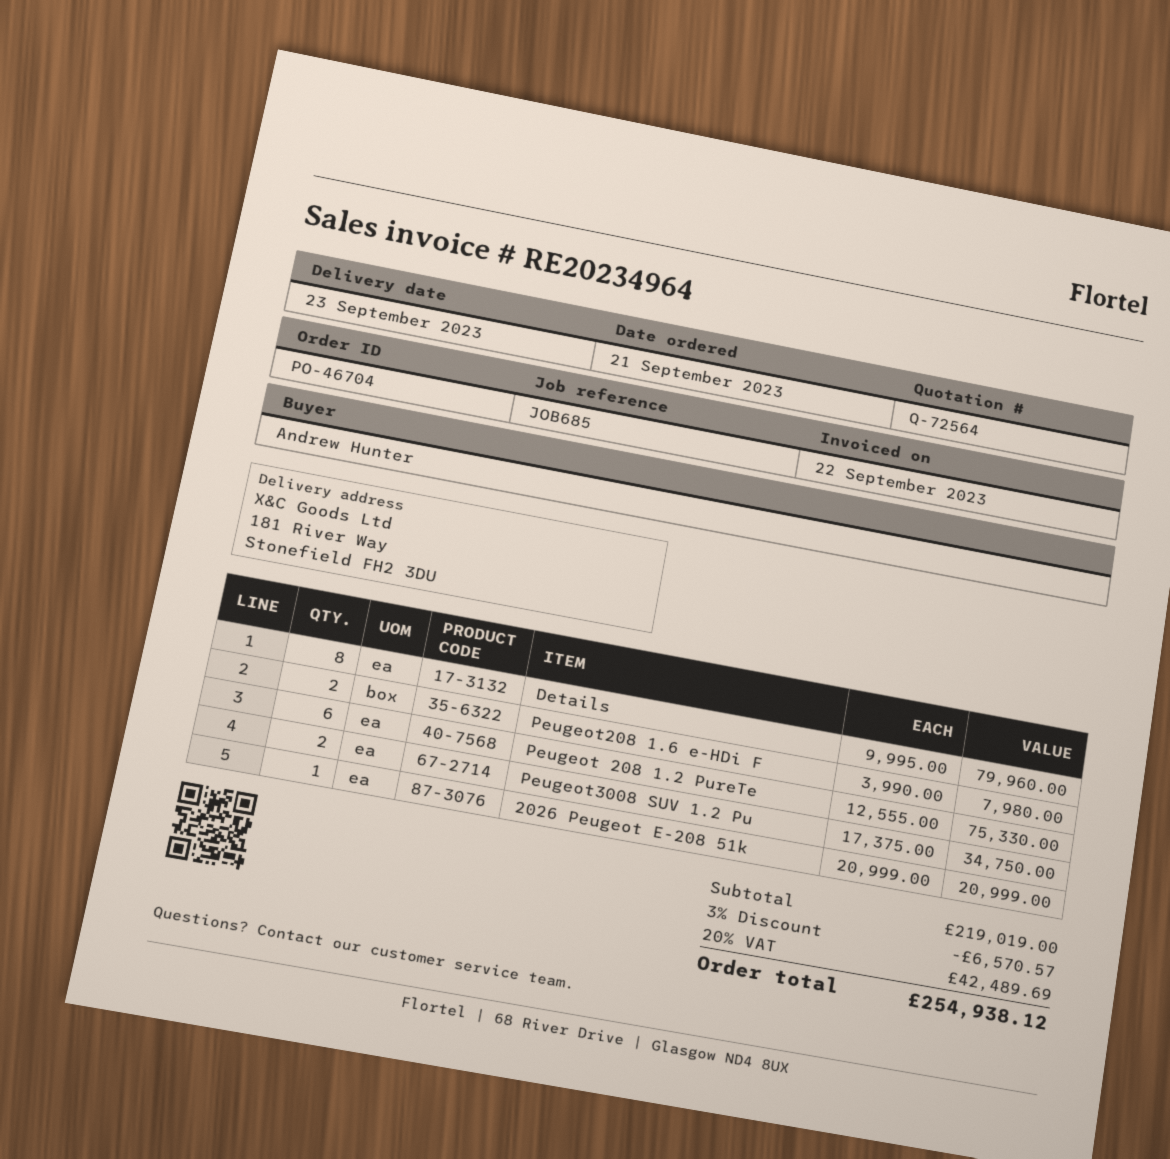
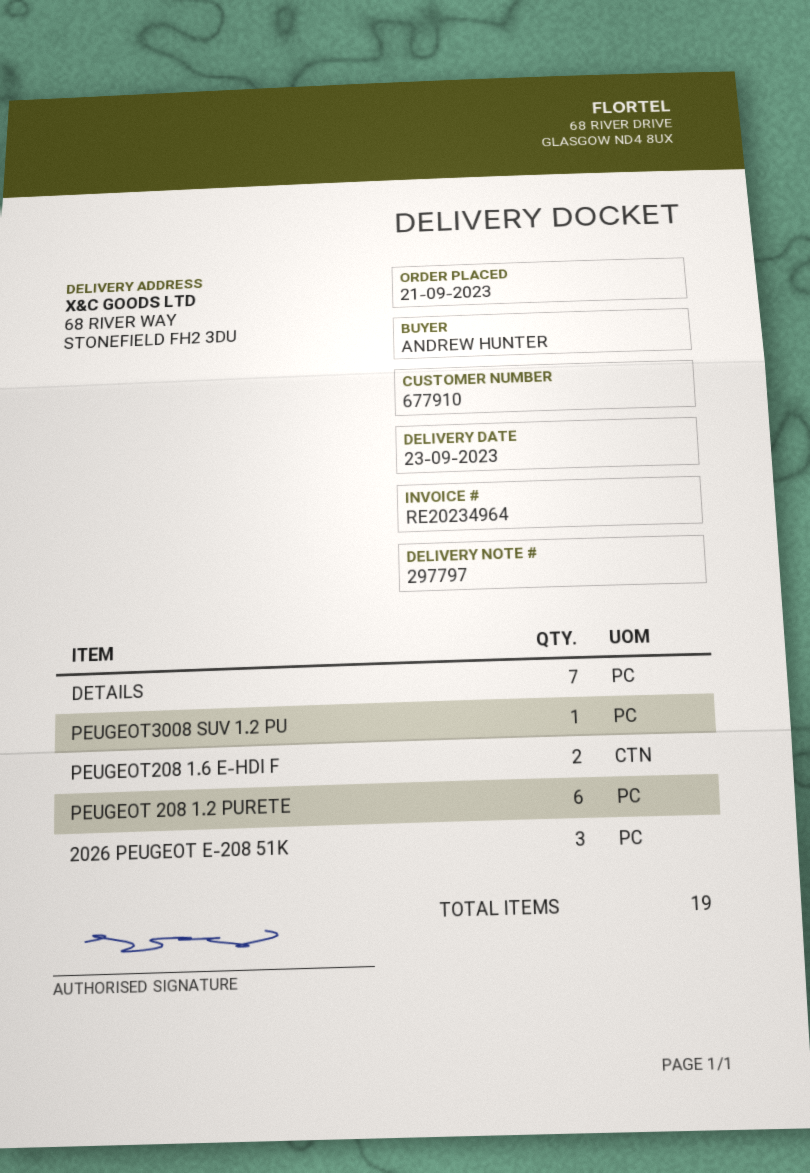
ship to: 181 River Way, Stonefield FH2 3DU -> 68 RIVER WAY, STONEFIELD FH2 3DU
Details: 8 -> 7
Peugeot3008 SUV 1.2 Pu: 2 -> 1
2026 Peugeot E-208 51k: 1 -> 3

